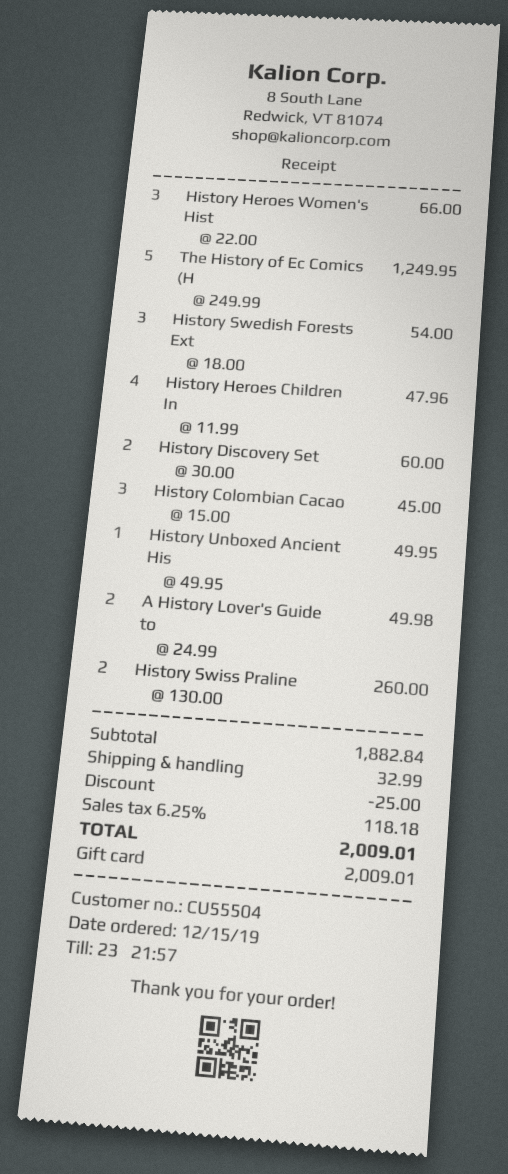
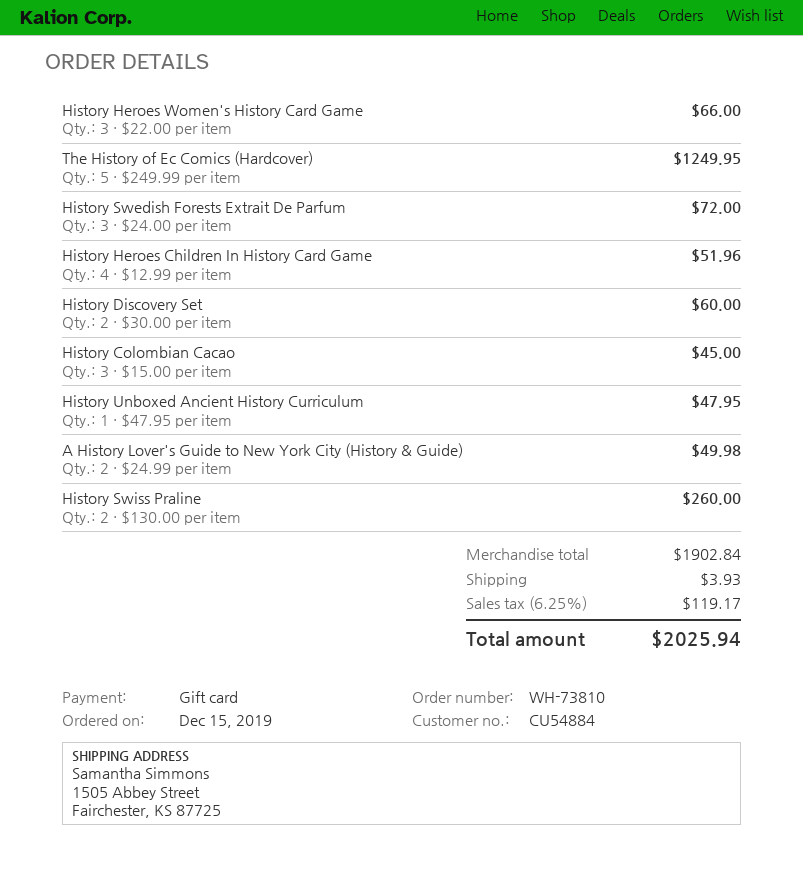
customer number: CU55504 -> CU54884
History Swedish Forests Ext: 3 x 18.00 = 54.00 -> 3 x 24.00 = 72.00
History Heroes Children In: 4 x 11.99 = 47.96 -> 4 x 12.99 = 51.96
History Unboxed Ancient His: 1 x 49.95 = 49.95 -> 1 x 47.95 = 47.95
subtotal: 1882.84 -> 1902.84
discount: 25.00 -> none
shipping: 32.99 -> 3.93
tax: 6.25% = 118.18 -> 6.25% = 119.17
total: 2009.01 -> 2025.94

